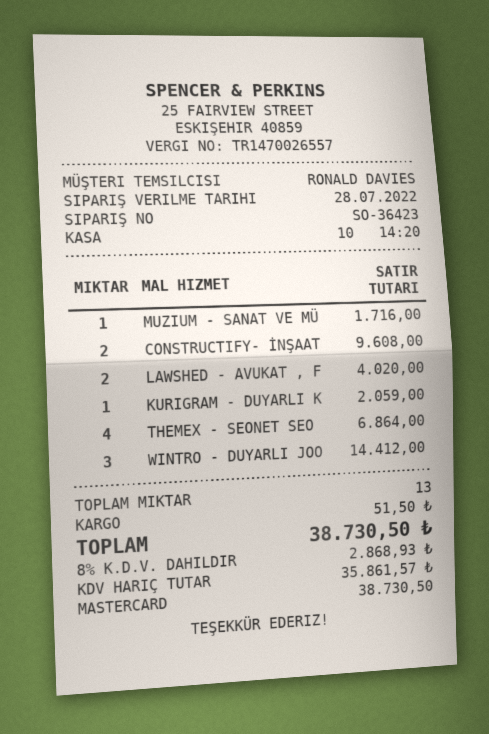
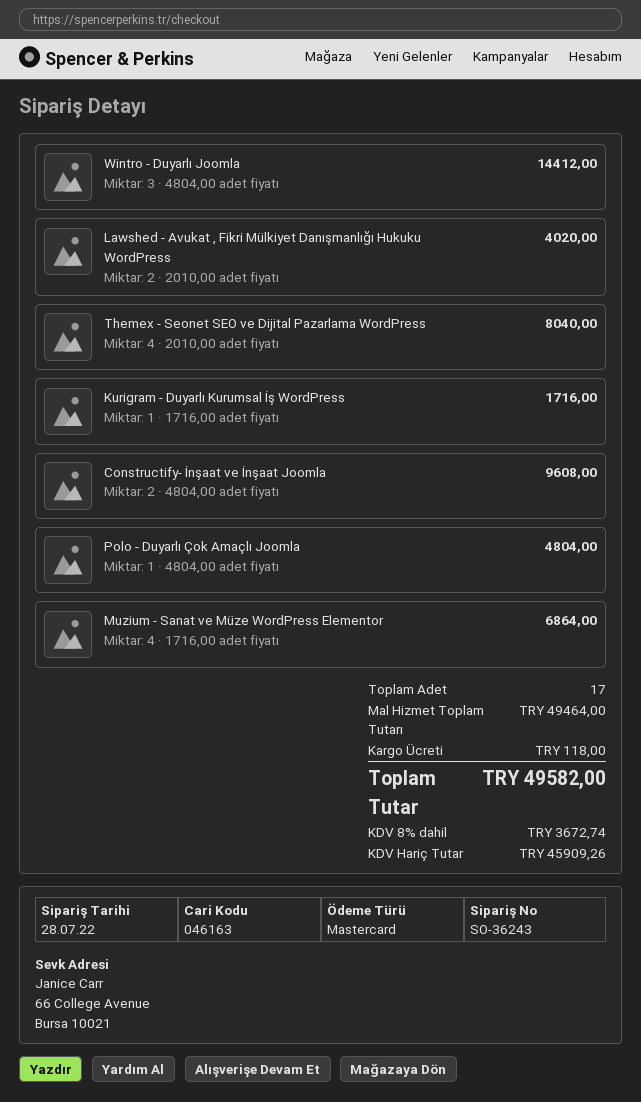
order number: SO-36423 -> SO-36243
MUZIUM - SANAT VE MÜ: 1 for 1716.00 -> 4 for 6864.00
KURIGRAM - DUYARLI K: 1 for 2059.00 -> 1 for 1716.00
THEMEX - SEONET SEO: 4 for 6864.00 -> 4 for 8040.00
Polo - Duyarlı Çok Amaçlı Joomla: none -> 1 for 4804.00
total quantity: 13 -> 17
shipping: 51.50 -> 118.00
net: 35861.57 -> 45909.26
tax: 8% = 2868.93 -> 8% = 3672.74
total: 38730.50 -> 49582.00

